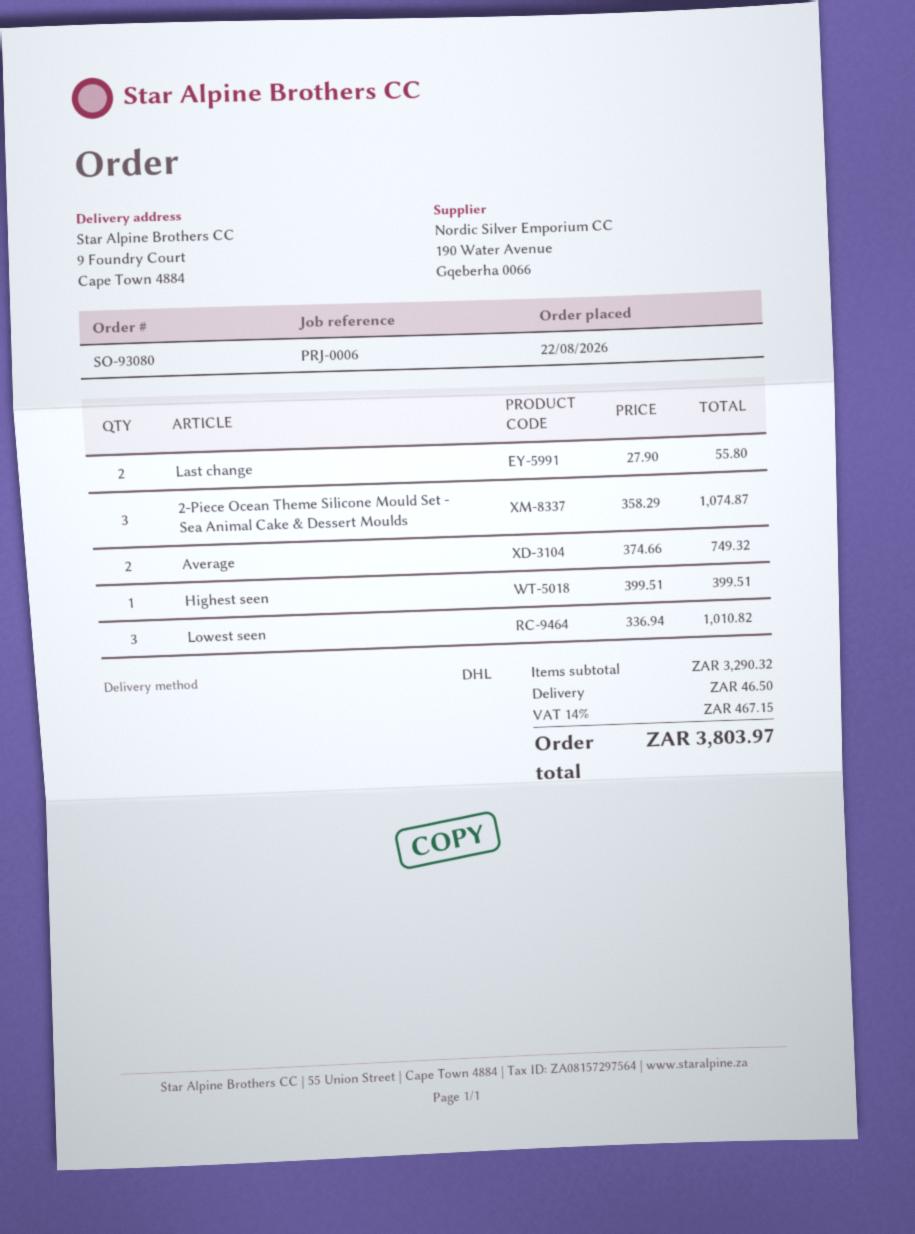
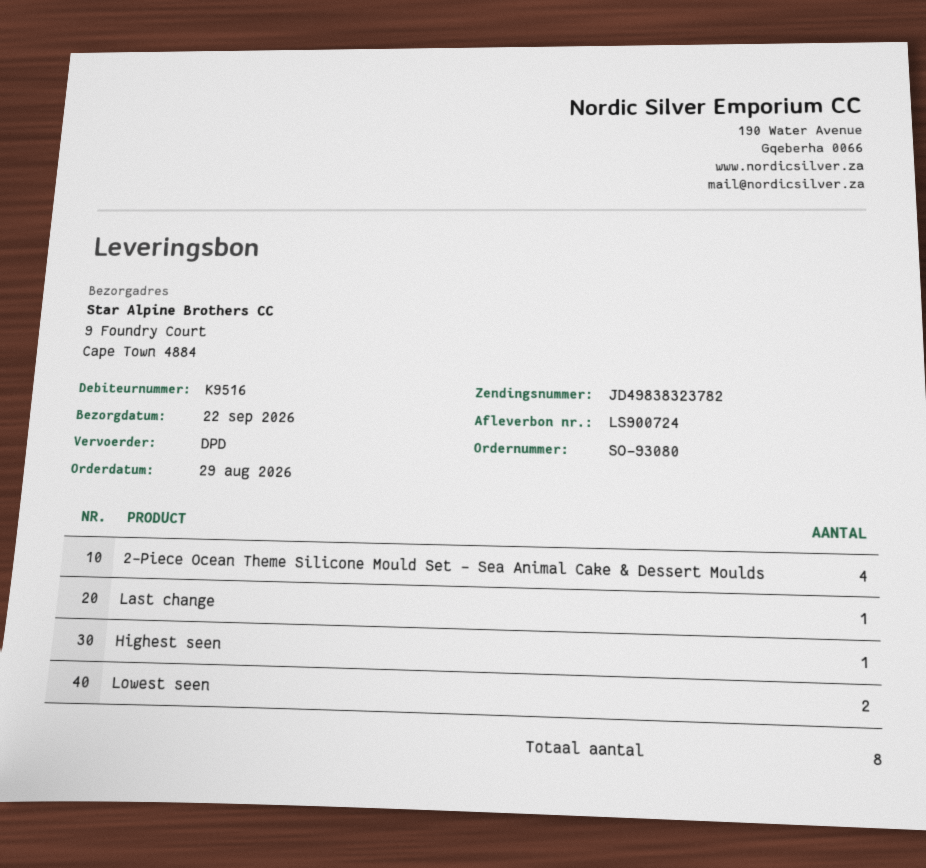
order date: 2026-08-22 -> 2026-08-29
shipping method: DHL -> DPD
Last change: 2 -> 1
2-Piece Ocean Theme Silicone Mould Set - Sea Animal Cake & Dessert Moulds: 3 -> 4
Average: 2 -> none
Lowest seen: 3 -> 2

